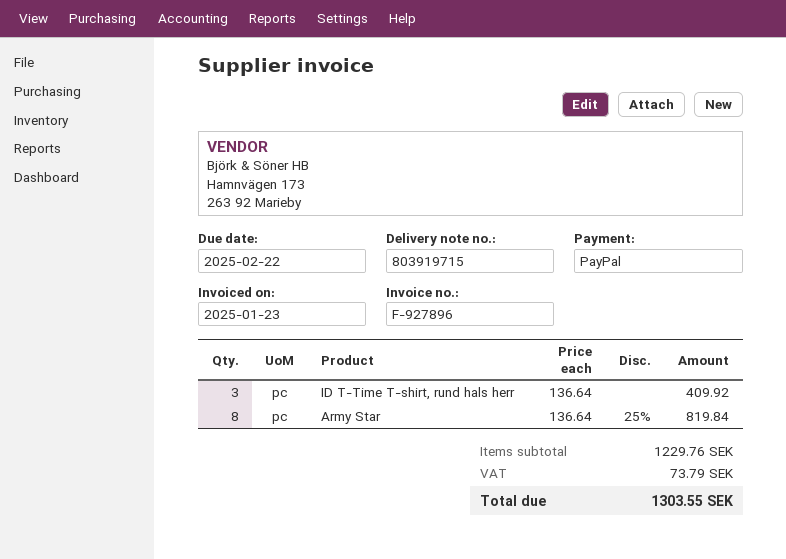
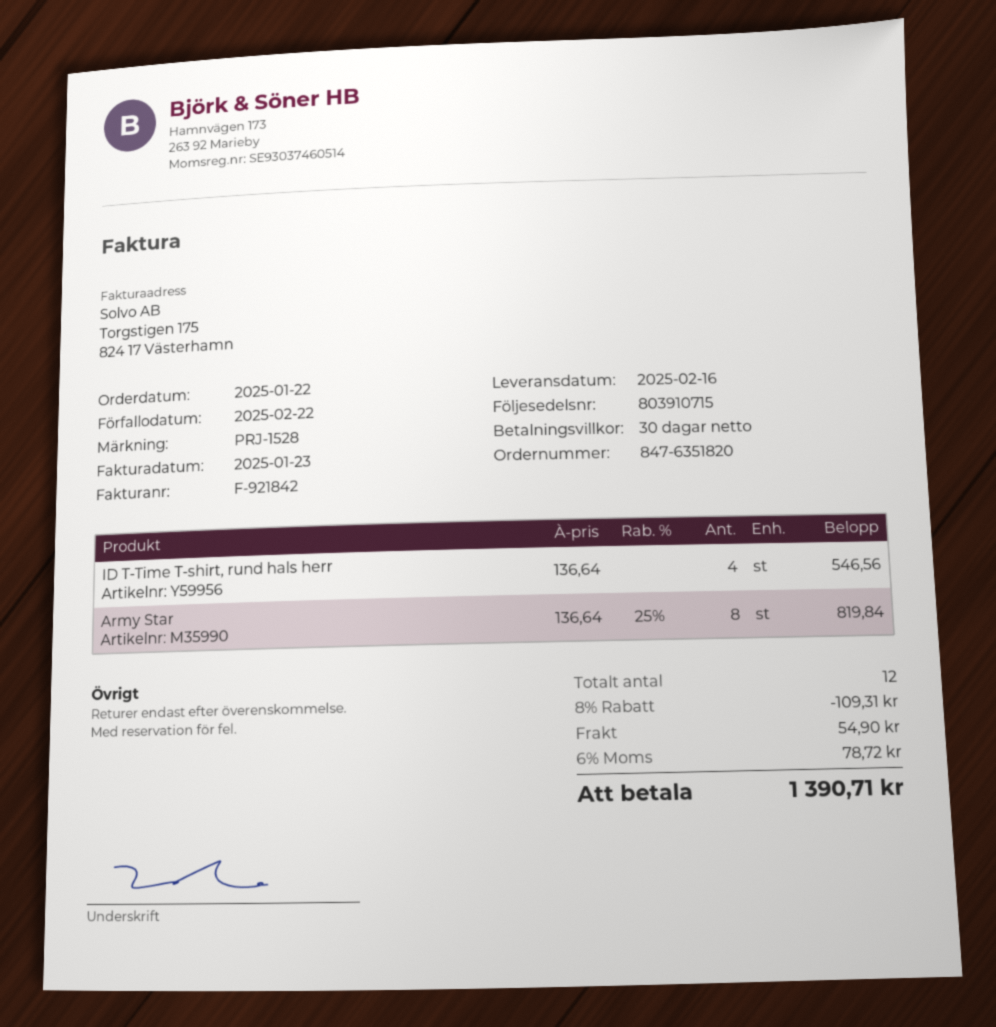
delivery note number: 803919715 -> 803910715
invoice number: F-927896 -> F-921842
ID T-Time T-shirt, rund hals herr: 3 x 136.64 = 409.92 -> 4 x 136.64 = 546.56
discount: none -> 8% = 109.31
shipping: none -> 54.90
tax: 73.79 -> 78.72
total: 1303.55 -> 1390.71

